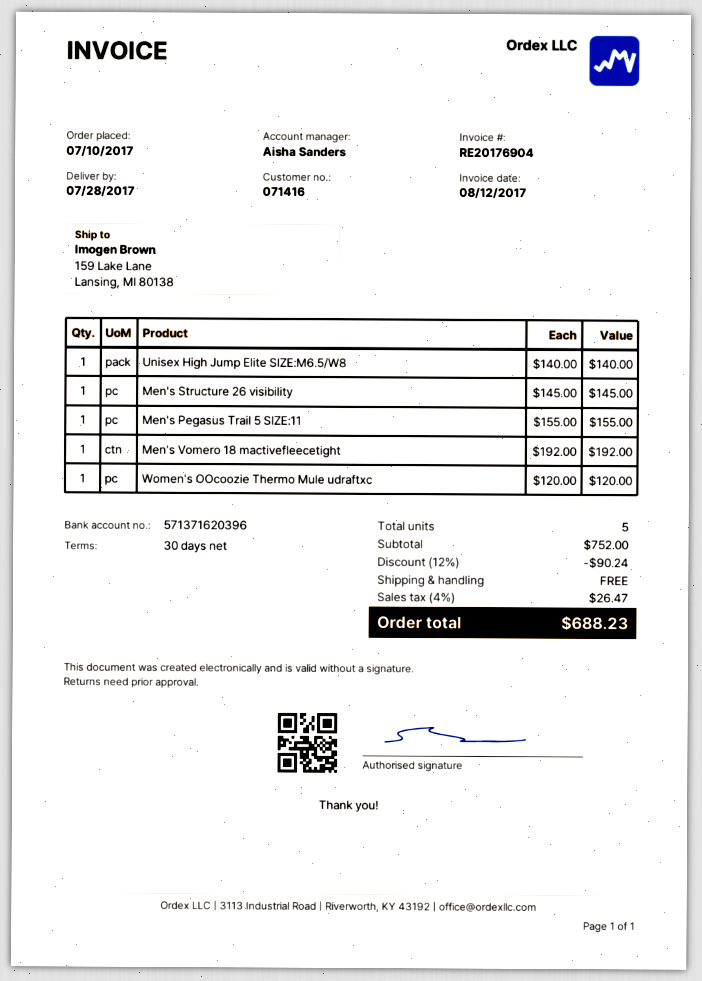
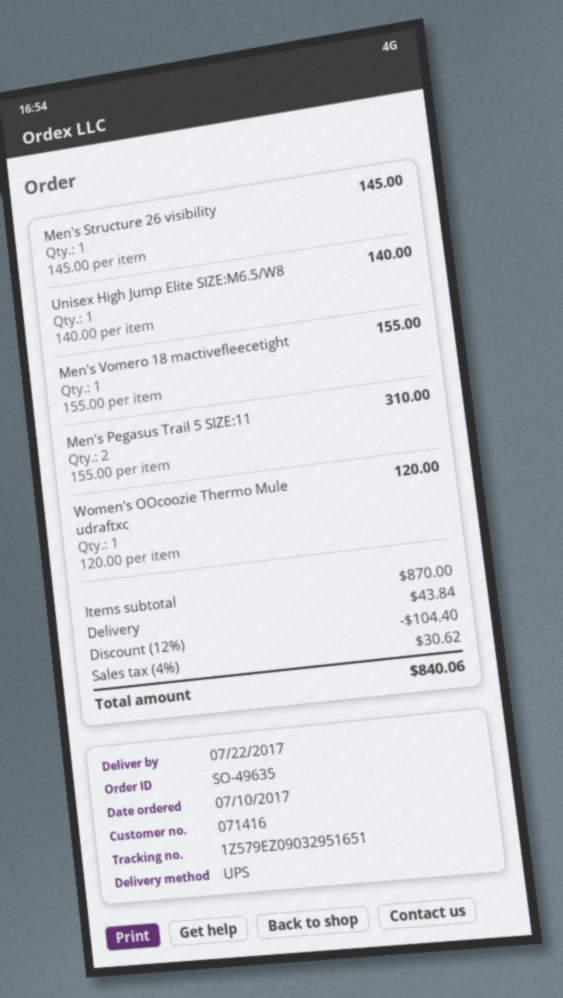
delivery date: 2017-07-28 -> 2017-07-22
Men's Pegasus Trail 5 SIZE:11: 1 x 155.00 = 155.00 -> 2 x 155.00 = 310.00
Men's Vomero 18 mactivefleecetight: 1 x 192.00 = 192.00 -> 1 x 155.00 = 155.00
subtotal: 752.00 -> 870.00
discount: 12% = 90.24 -> 12% = 104.40
shipping: 0.00 -> 43.84
tax: 4% = 26.47 -> 4% = 30.62
total: 688.23 -> 840.06

